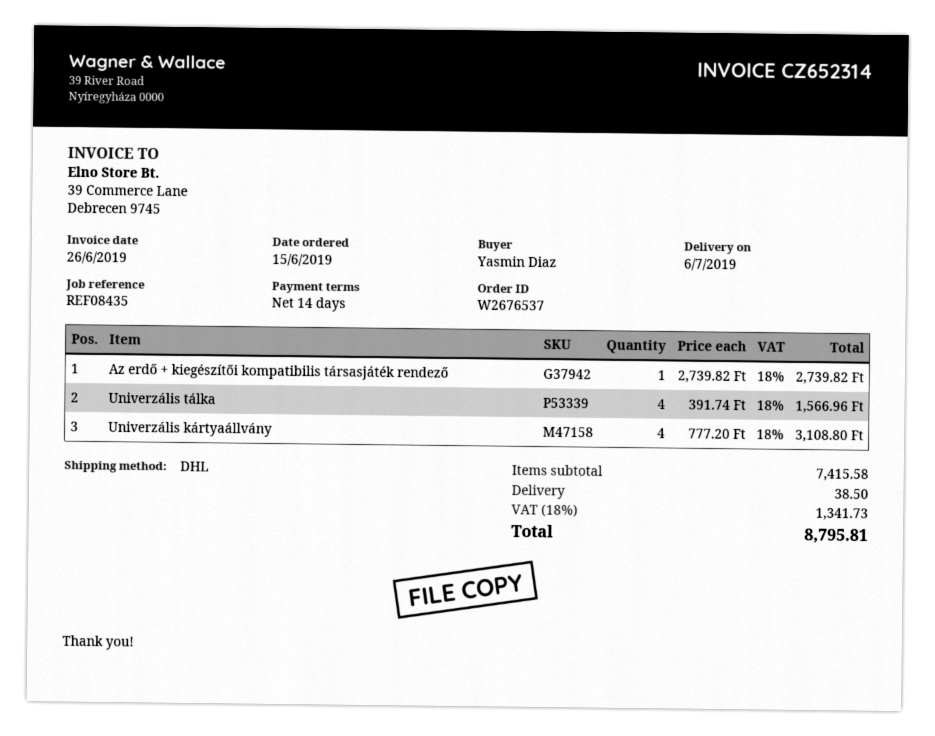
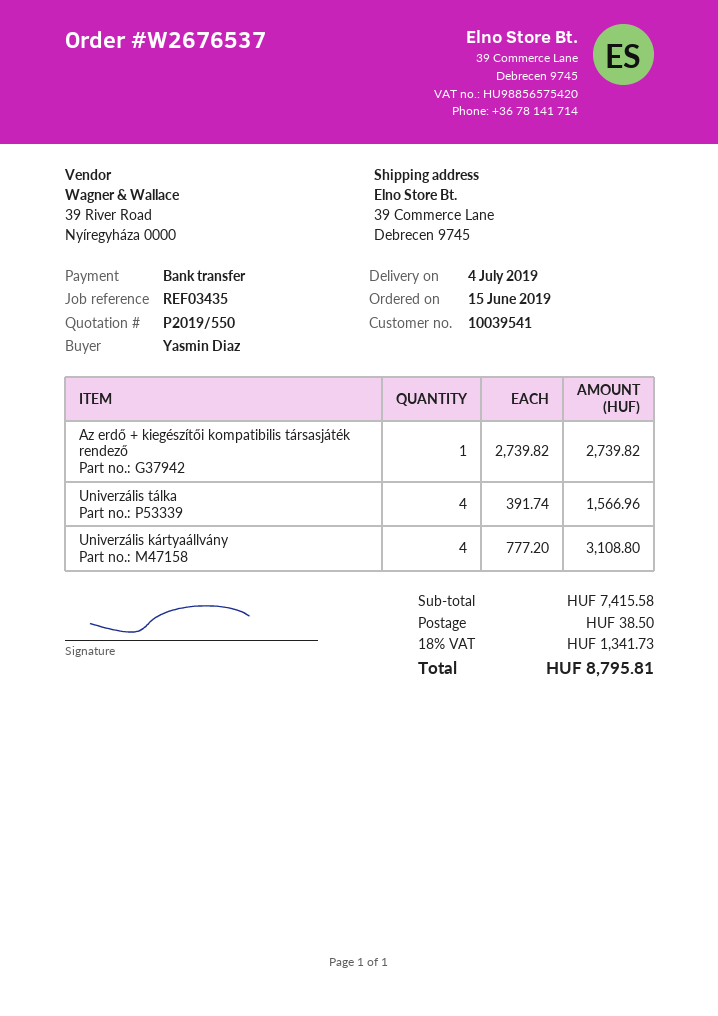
delivery date: 2019-07-06 -> 2019-07-04
reference: REF08435 -> REF03435

